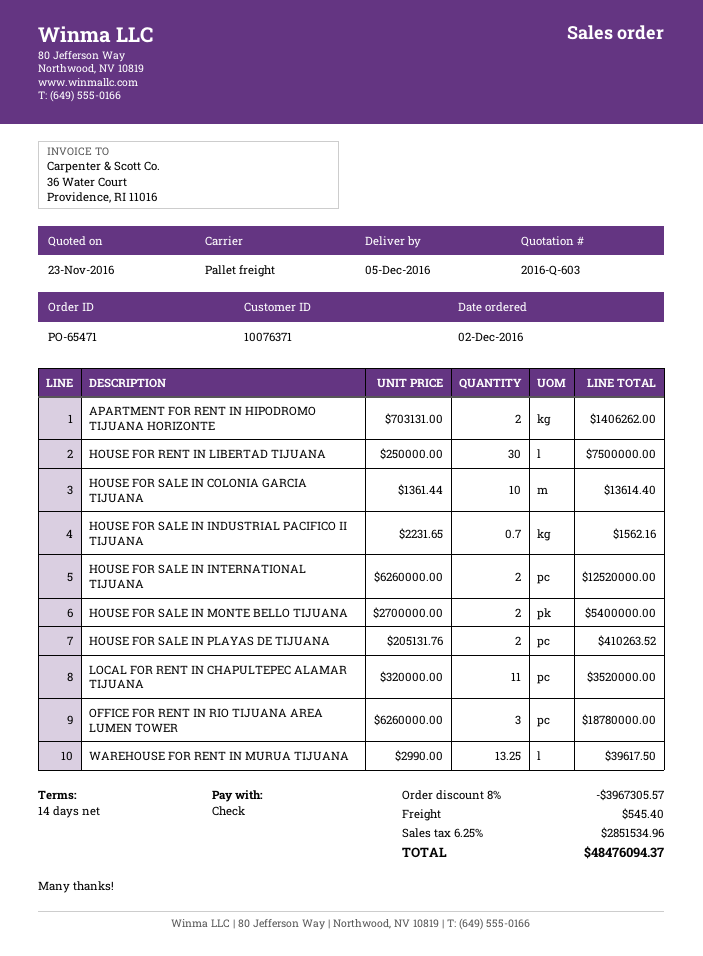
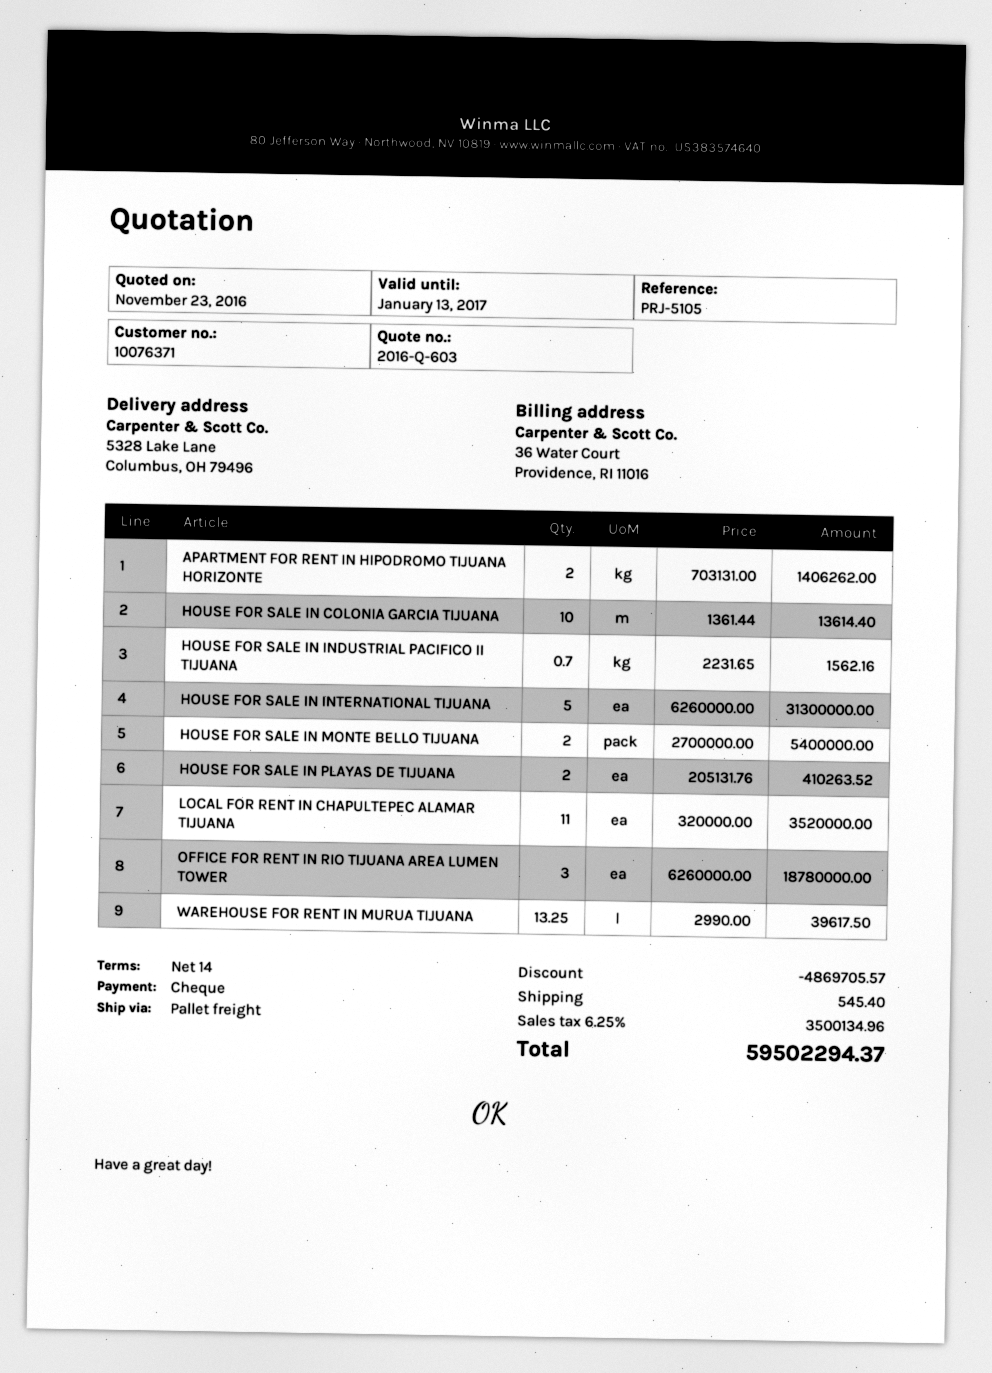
HOUSE FOR RENT IN LIBERTAD TIJUANA: 30 x 250000.00 = 7500000.00 -> none
HOUSE FOR SALE IN INTERNATIONAL TIJUANA: 2 x 6260000.00 = 12520000.00 -> 5 x 6260000.00 = 31300000.00
discount: 3967305.57 -> 4869705.57
tax: 6.25% = 2851534.96 -> 6.25% = 3500134.96
total: 48476094.37 -> 59502294.37

